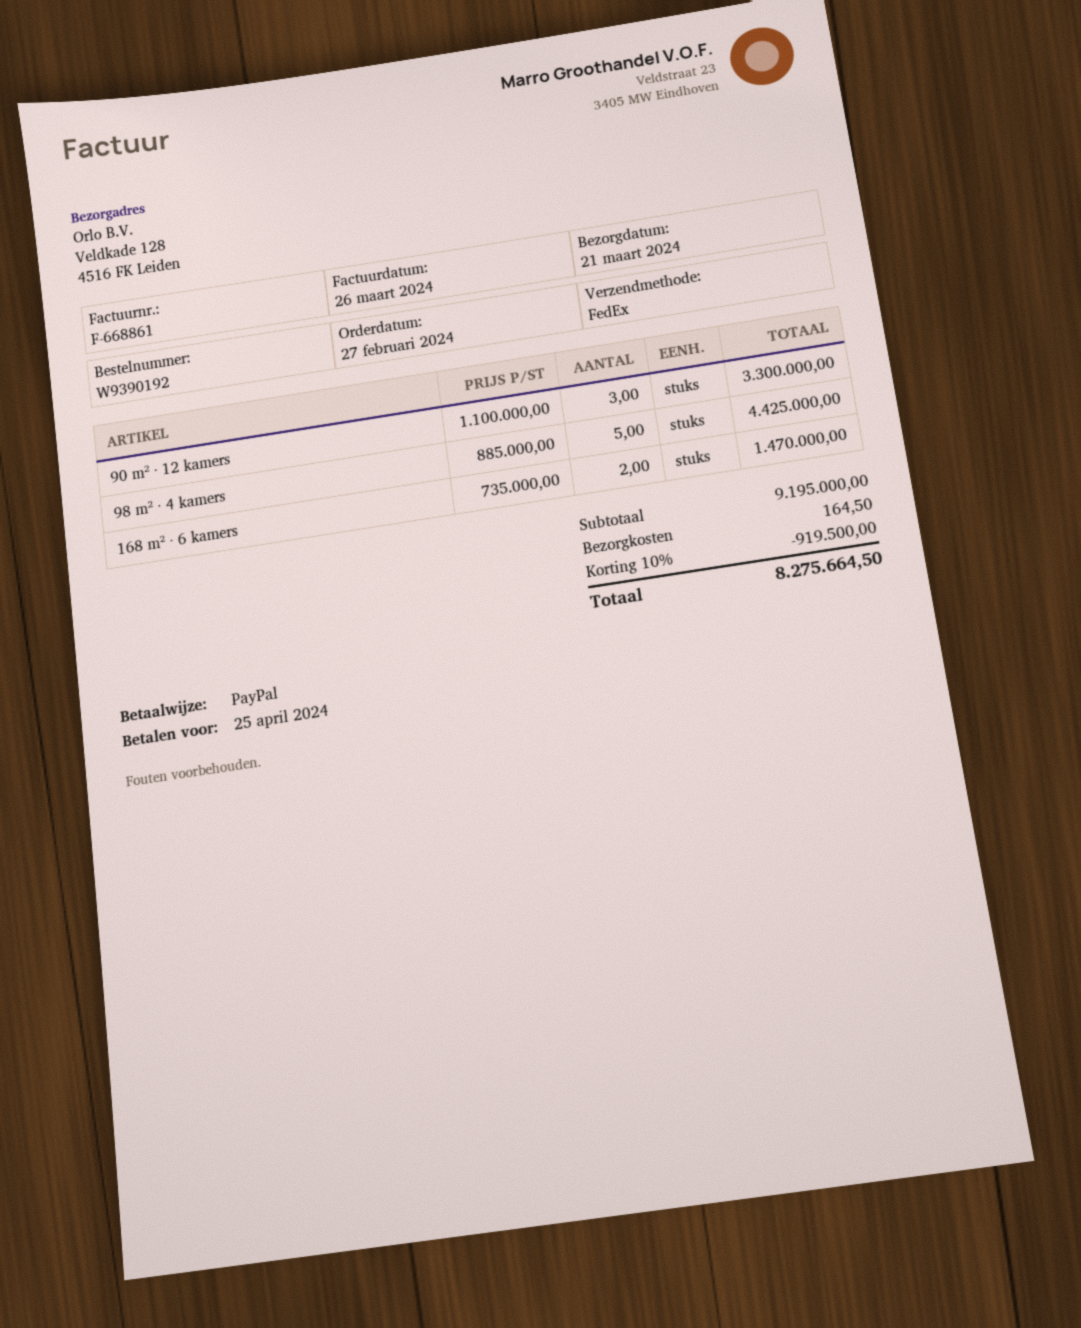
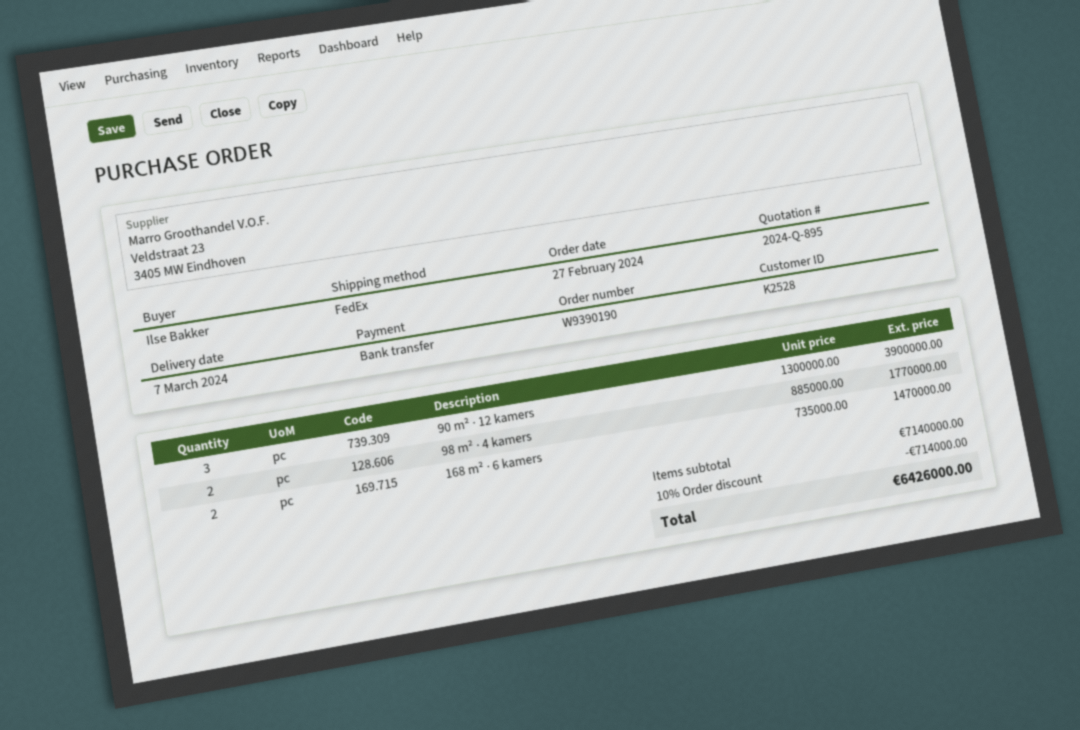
order number: W9390192 -> W9390190
delivery date: 2024-03-21 -> 2024-03-07
payment method: PayPal -> bank transfer
90 m² · 12 kamers: 3 x 1100000.00 = 3300000.00 -> 3 x 1300000.00 = 3900000.00
98 m² · 4 kamers: 5 x 885000.00 = 4425000.00 -> 2 x 885000.00 = 1770000.00
subtotal: 9195000.00 -> 7140000.00
discount: 10% = 919500.00 -> 10% = 714000.00
shipping: 164.50 -> none
total: 8275664.50 -> 6426000.00

